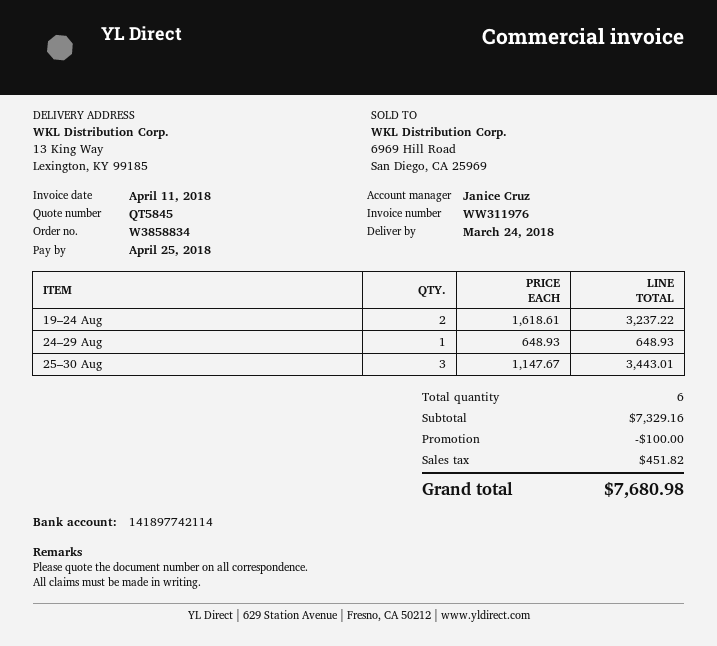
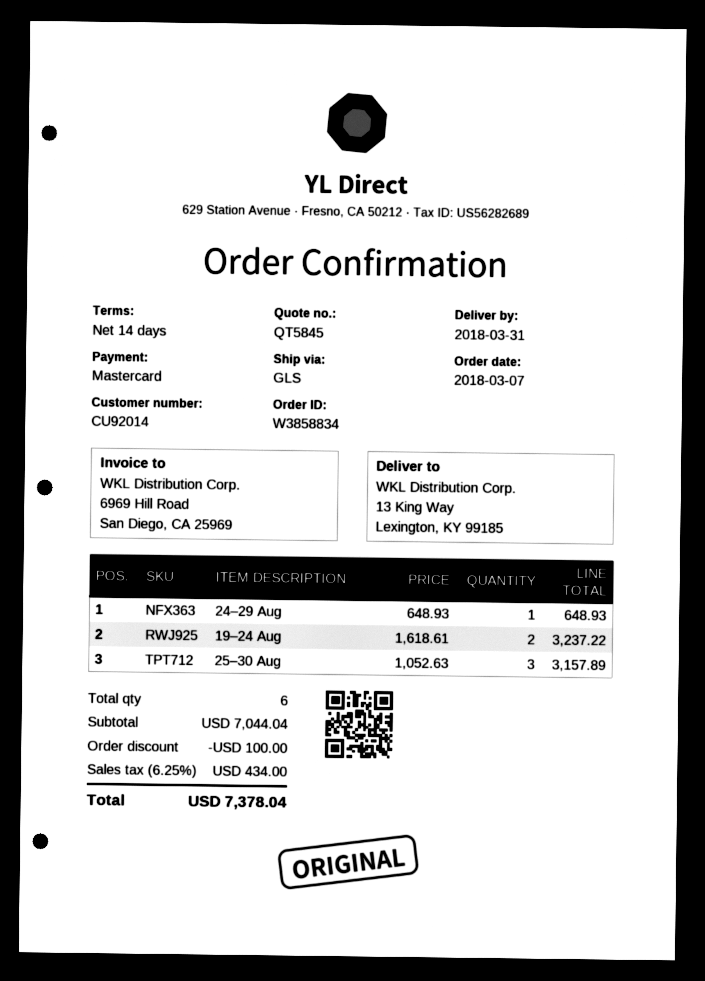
delivery date: 2018-03-24 -> 2018-03-31
25–30 Aug: 3 x 1147.67 = 3443.01 -> 3 x 1052.63 = 3157.89
subtotal: 7329.16 -> 7044.04
tax: 451.82 -> 434.00
total: 7680.98 -> 7378.04

